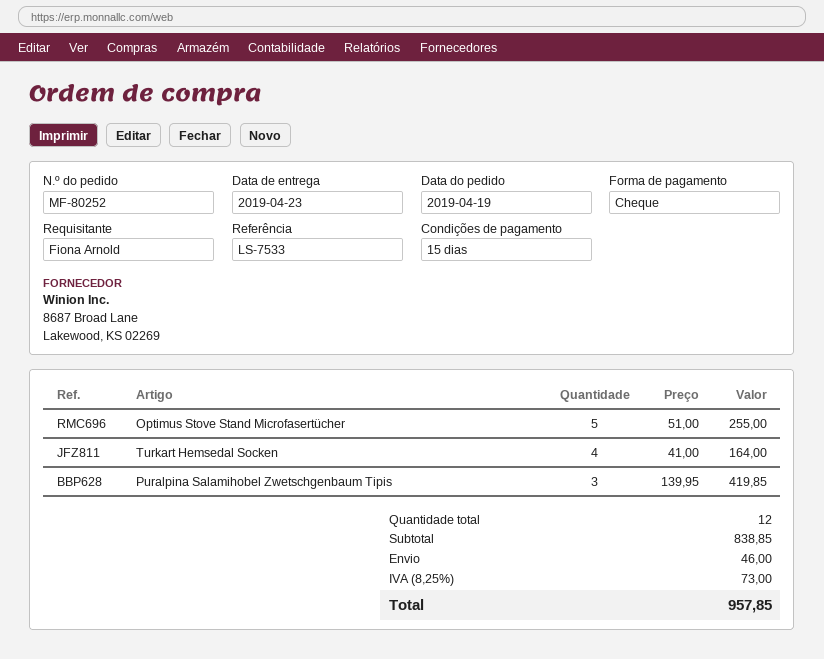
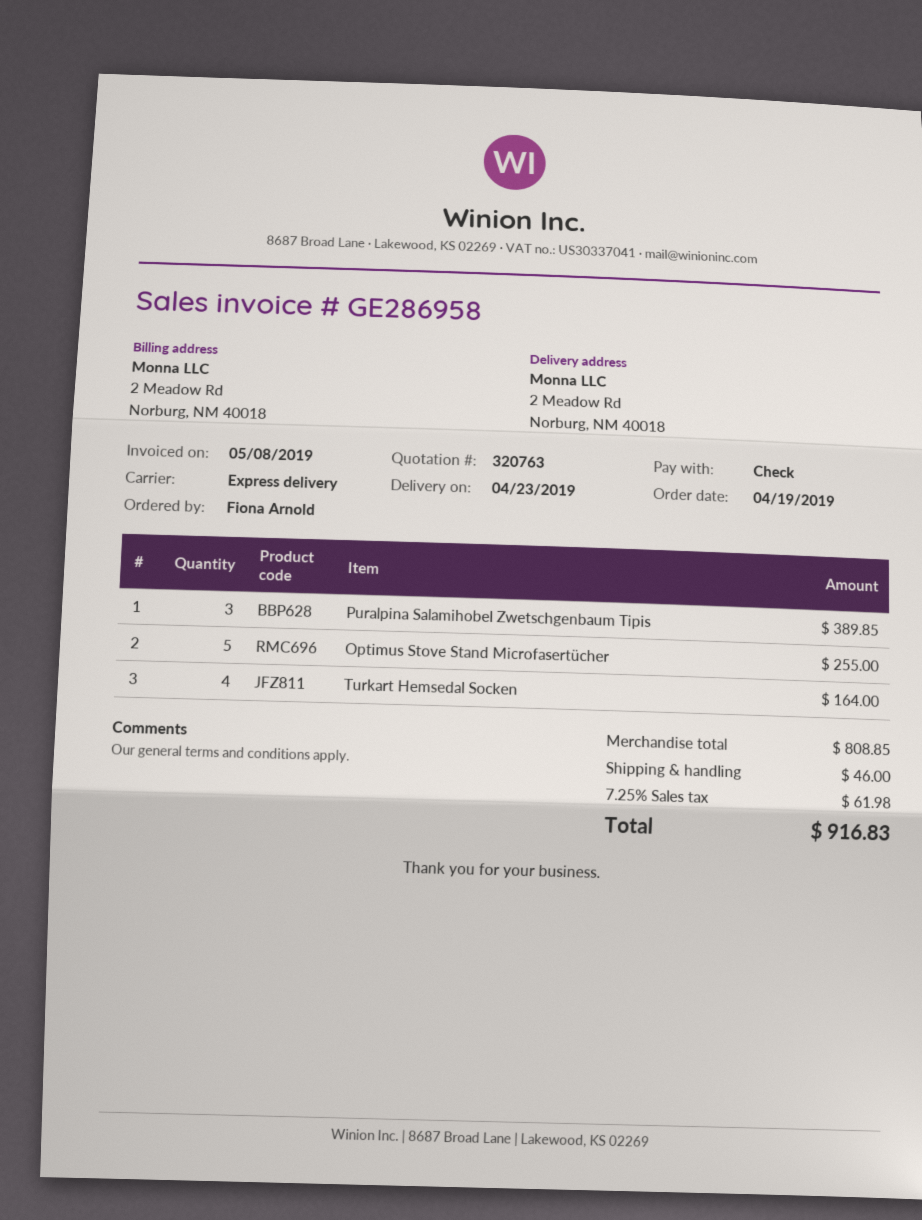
Puralpina Salamihobel Zwetschgenbaum Tipis: 3 for 419.85 -> 3 for 389.85
subtotal: 838.85 -> 808.85
tax: 8.25% = 73.00 -> 7.25% = 61.98
total: 957.85 -> 916.83

